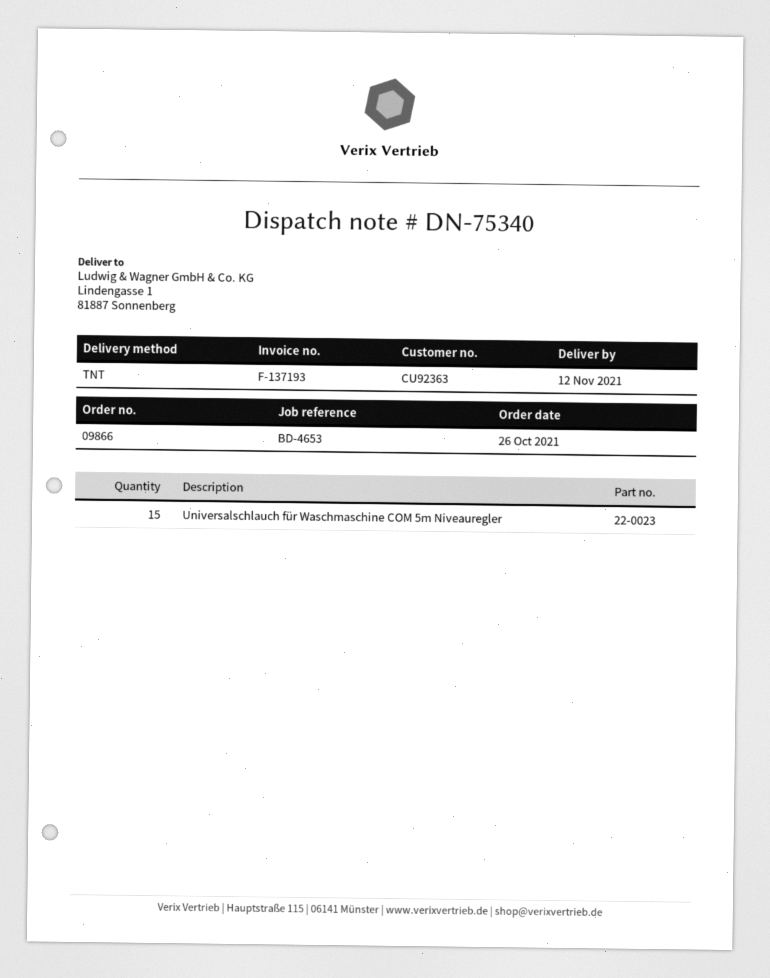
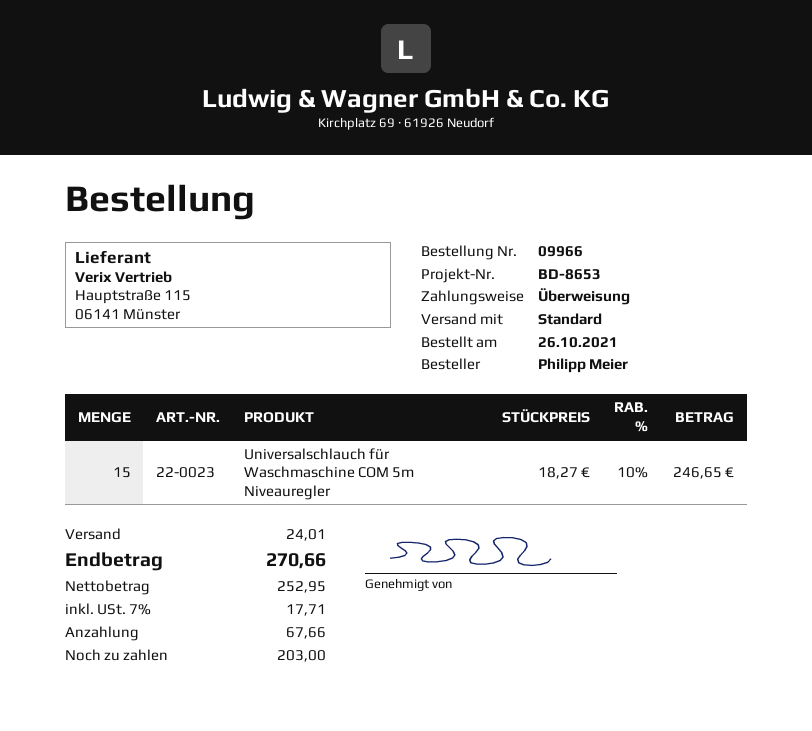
order number: 09866 -> 09966
reference: BD-4653 -> BD-8653
shipping method: TNT -> standard

